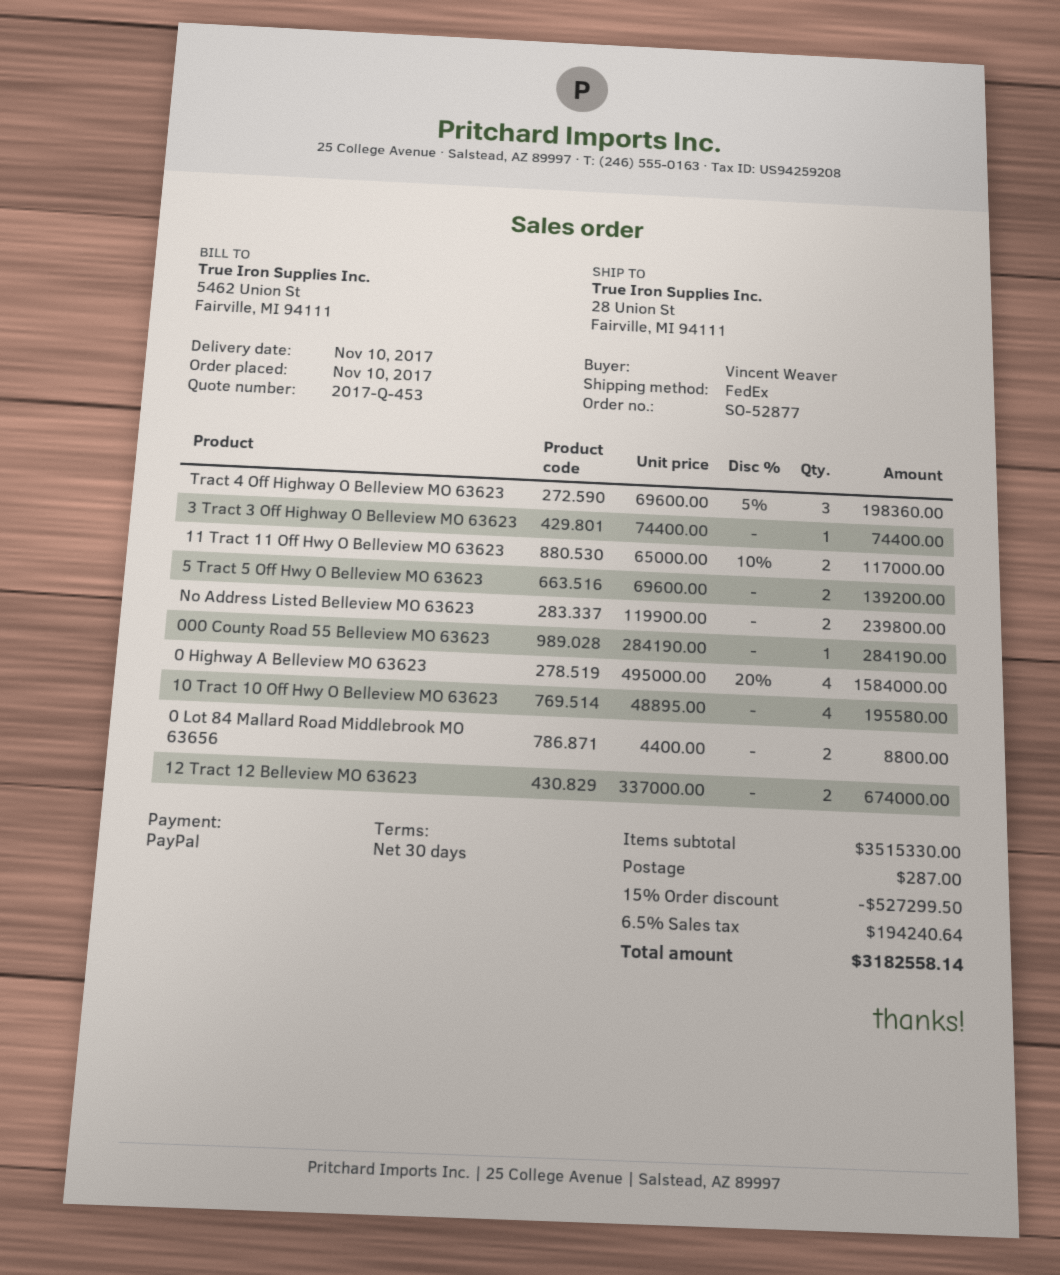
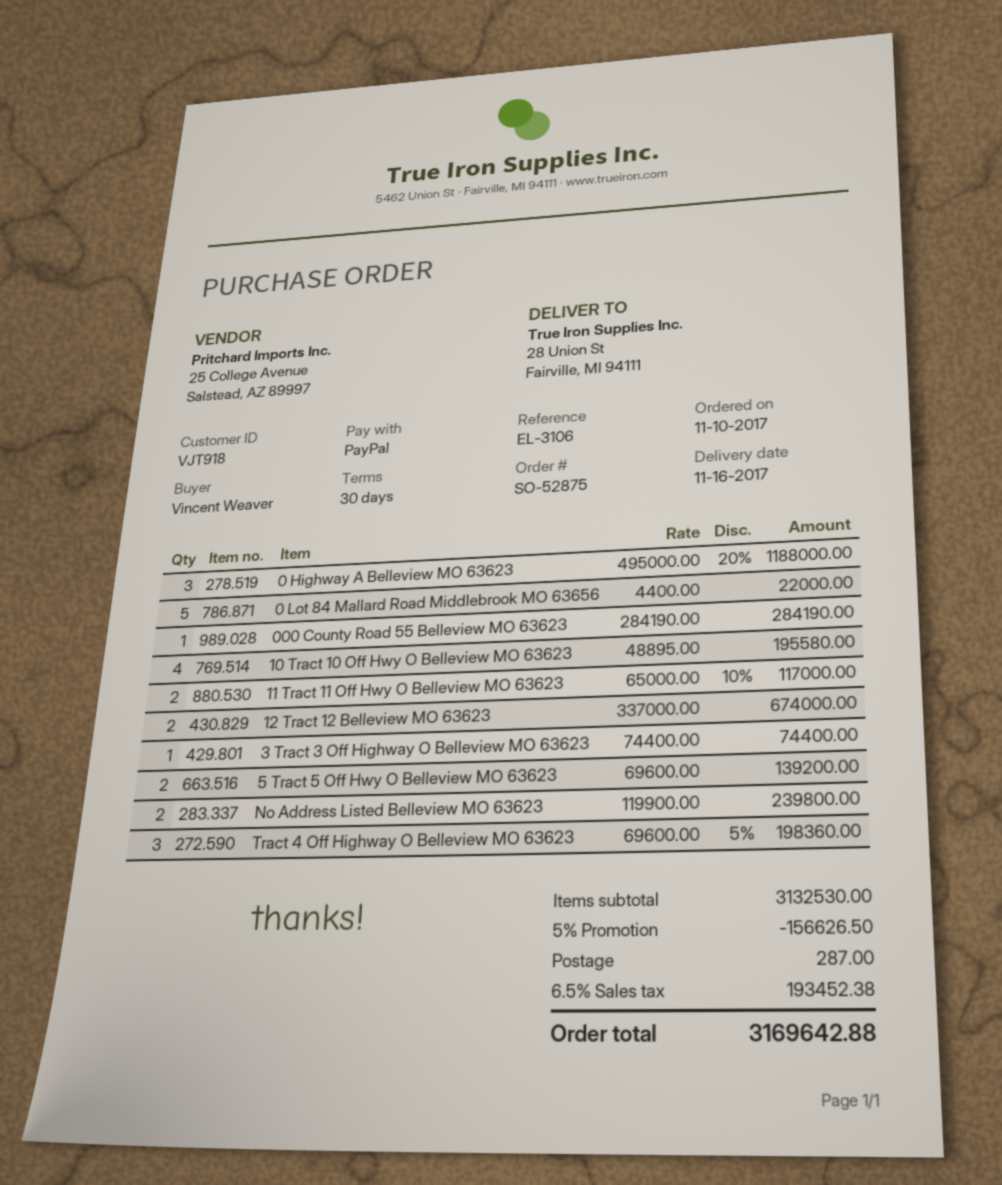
order number: SO-52877 -> SO-52875
delivery date: 2017-11-10 -> 2017-11-16
0 Highway A Belleview MO 63623: 4 x 495000.00 - 20% = 1584000.00 -> 3 x 495000.00 - 20% = 1188000.00
0 Lot 84 Mallard Road Middlebrook MO 63656: 2 x 4400.00 = 8800.00 -> 5 x 4400.00 = 22000.00
subtotal: 3515330.00 -> 3132530.00
discount: 15% = 527299.50 -> 5% = 156626.50
tax: 6.5% = 194240.64 -> 6.5% = 193452.38
total: 3182558.14 -> 3169642.88

